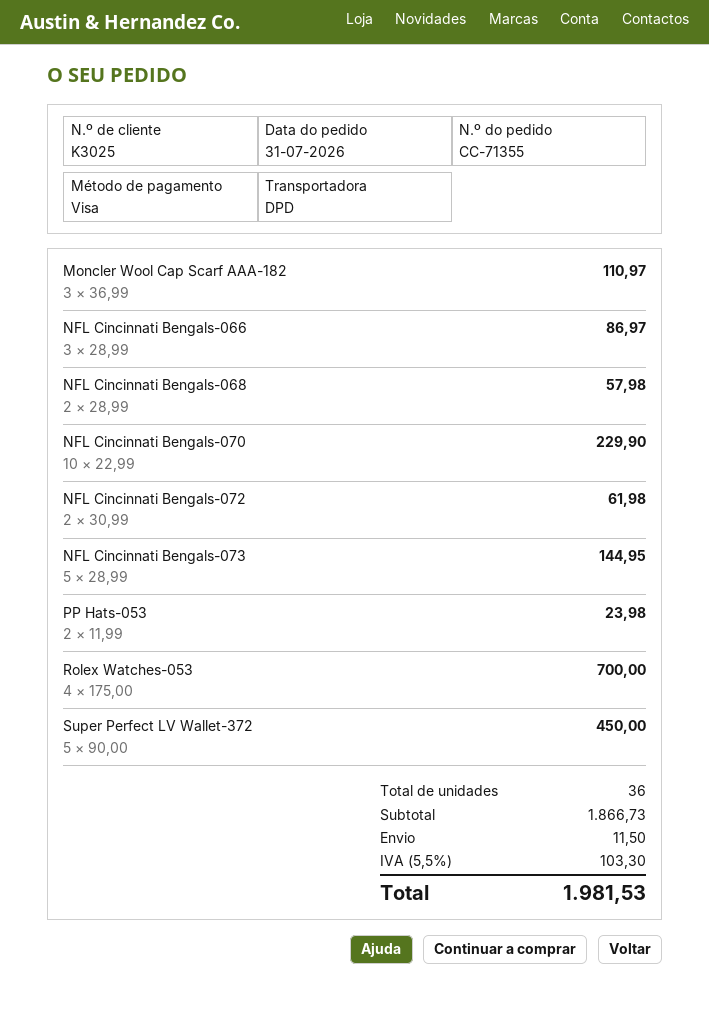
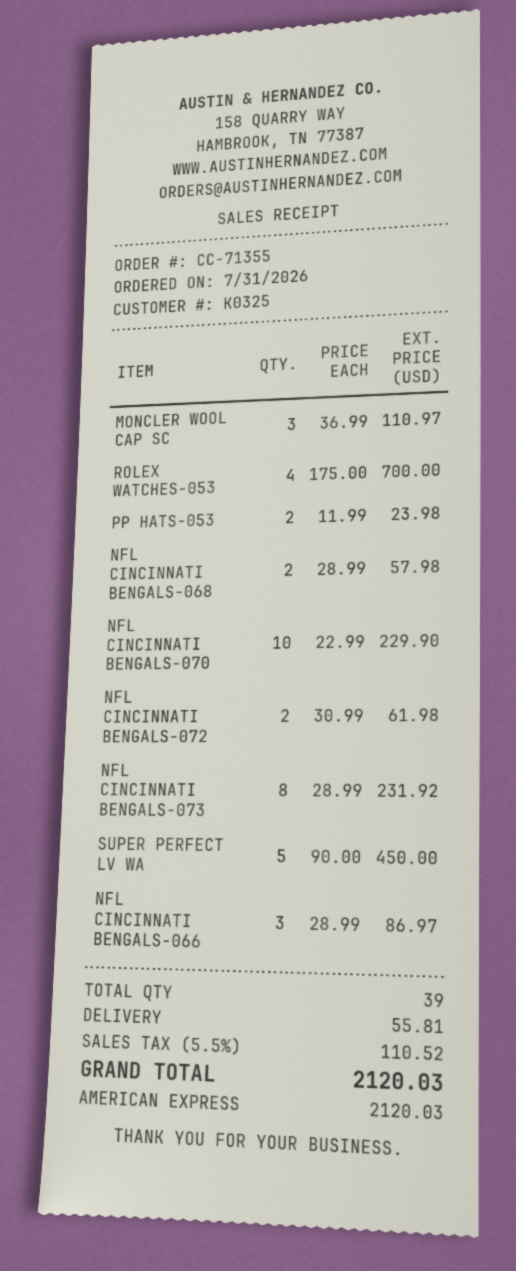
customer number: K3025 -> K0325
payment method: Visa -> American Express
NFL Cincinnati Bengals-073: 5 x 28.99 = 144.95 -> 8 x 28.99 = 231.92
total quantity: 36 -> 39
shipping: 11.50 -> 55.81
tax: 5.5% = 103.30 -> 5.5% = 110.52
total: 1981.53 -> 2120.03

